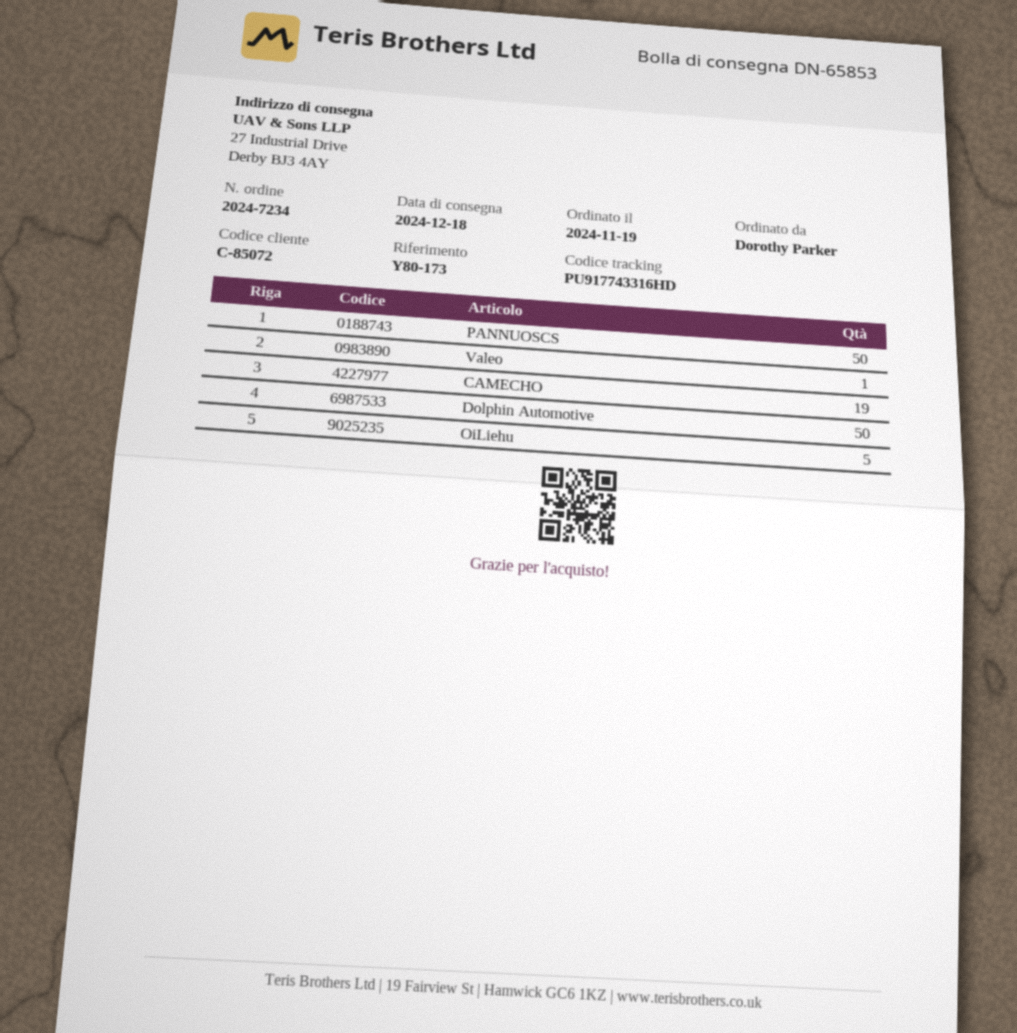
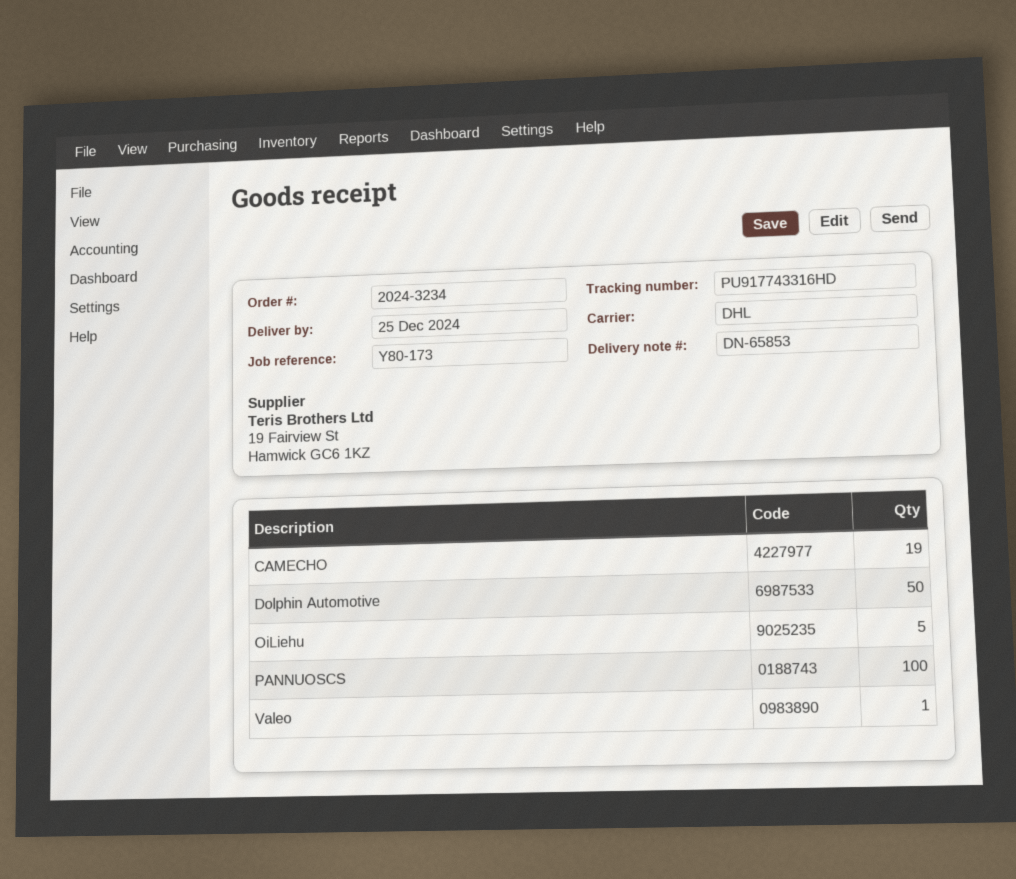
order number: 2024-7234 -> 2024-3234
delivery date: 2024-12-18 -> 2024-12-25
PANNUOSCS: 50 -> 100

